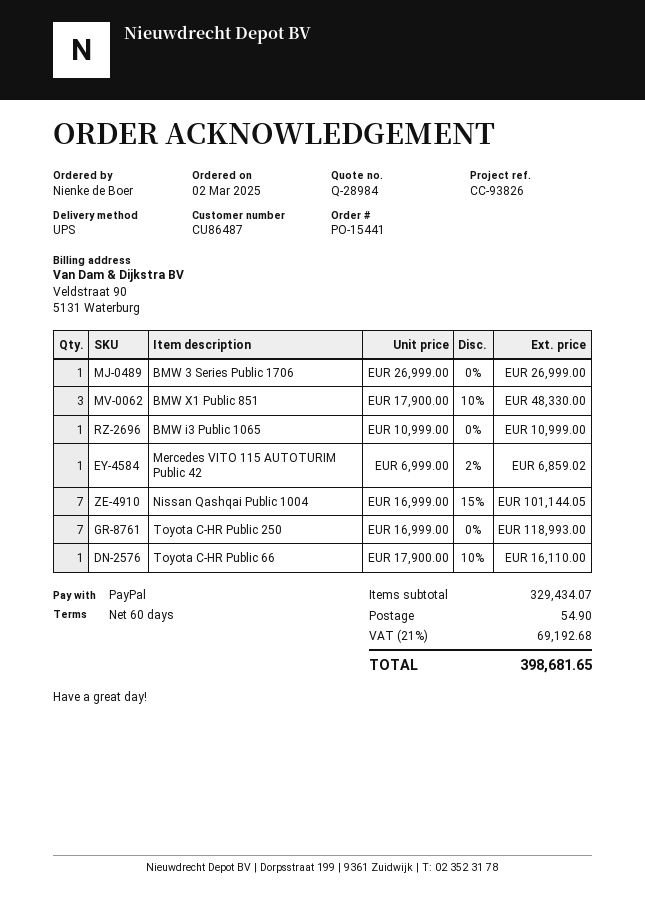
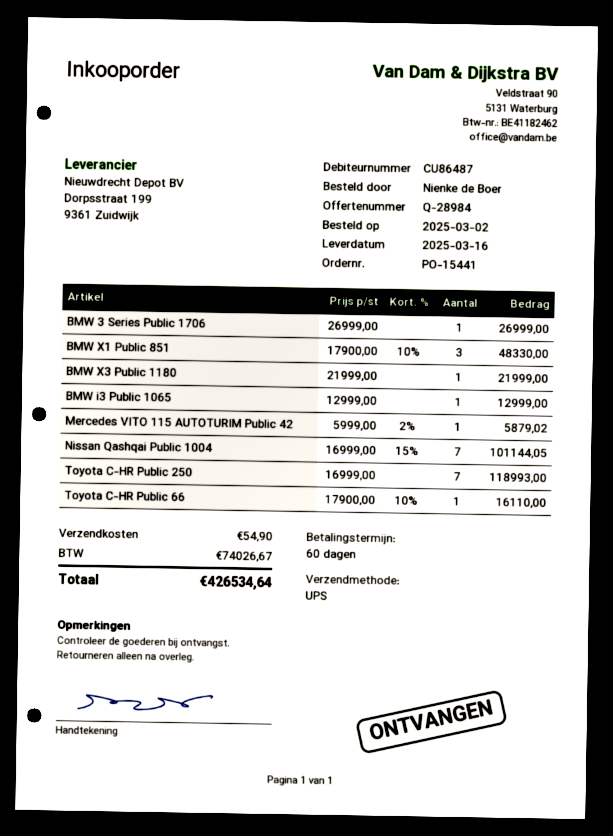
BMW i3 Public 1065: 1 x 10999.00 = 10999.00 -> 1 x 12999.00 = 12999.00
Mercedes VITO 115 AUTOTURIM Public 42: 1 x 6999.00 - 2% = 6859.02 -> 1 x 5999.00 - 2% = 5879.02
BMW X3 Public 1180: none -> 1 x 21999.00 = 21999.00
tax: 69192.68 -> 74026.67
total: 398681.65 -> 426534.64

